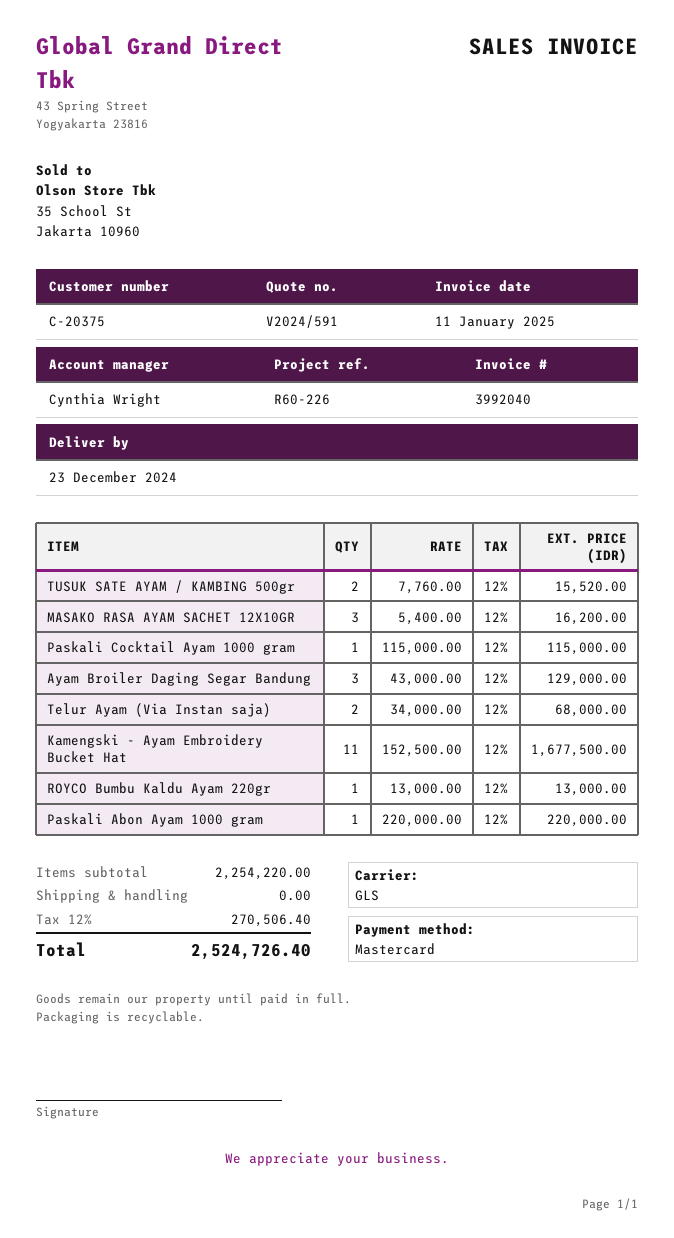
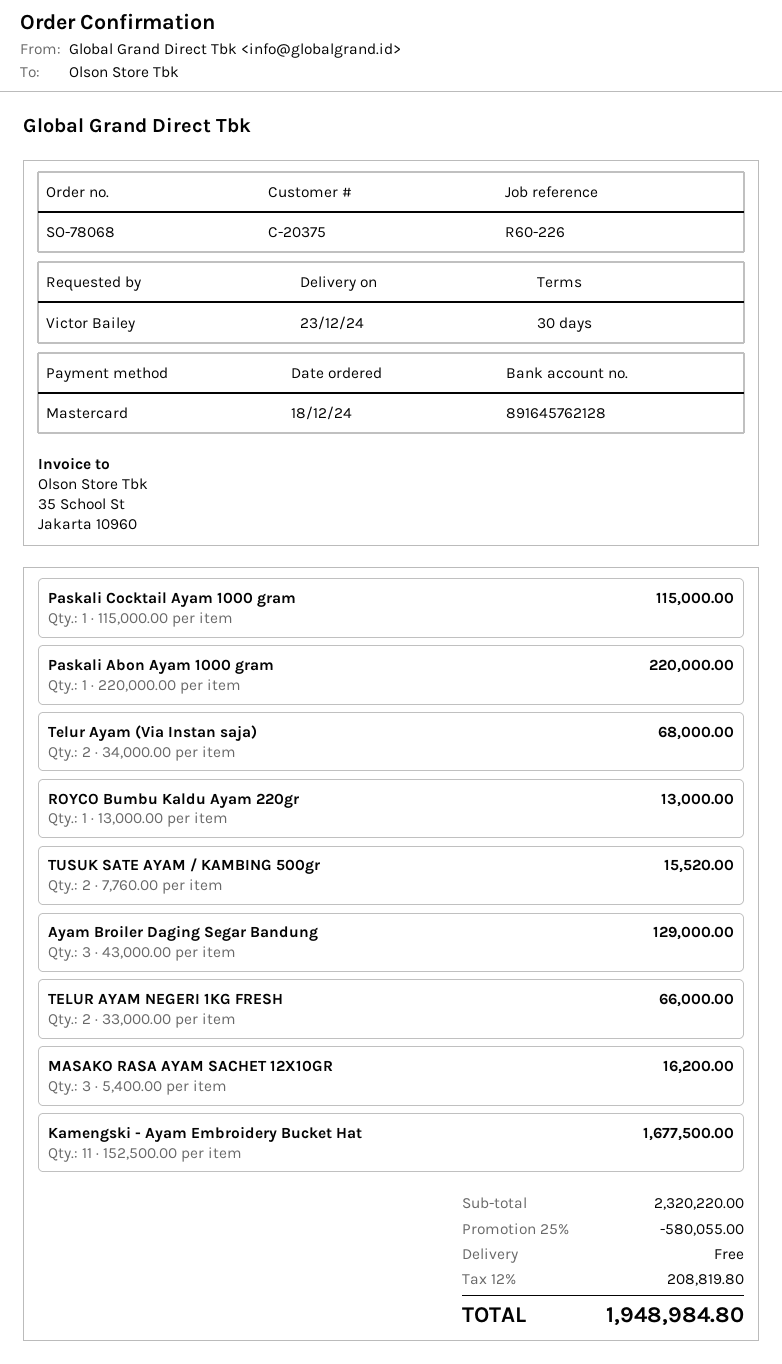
TELUR AYAM NEGERI 1KG FRESH: none -> 2 x 33000.00 = 66000.00
subtotal: 2254220.00 -> 2320220.00
discount: none -> 25% = 580055.00
tax: 12% = 270506.40 -> 12% = 208819.80
total: 2524726.40 -> 1948984.80

